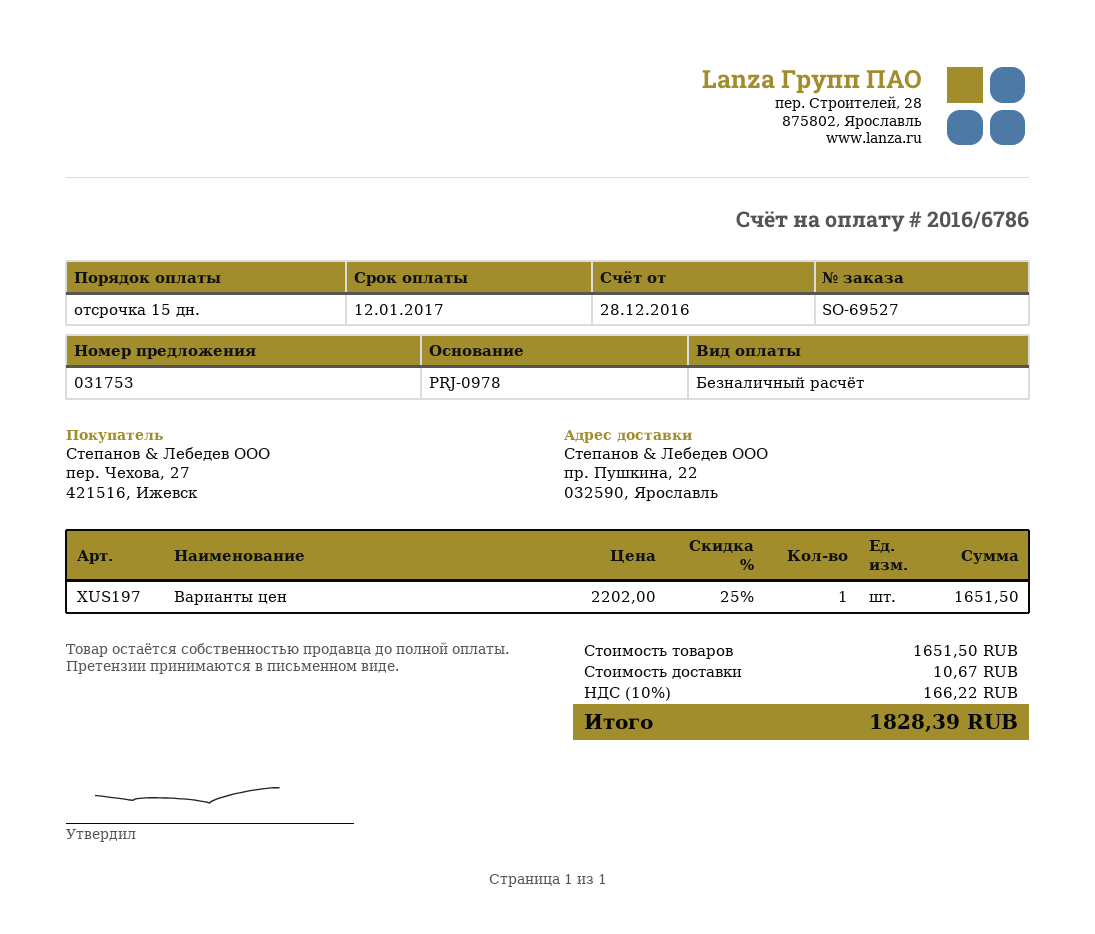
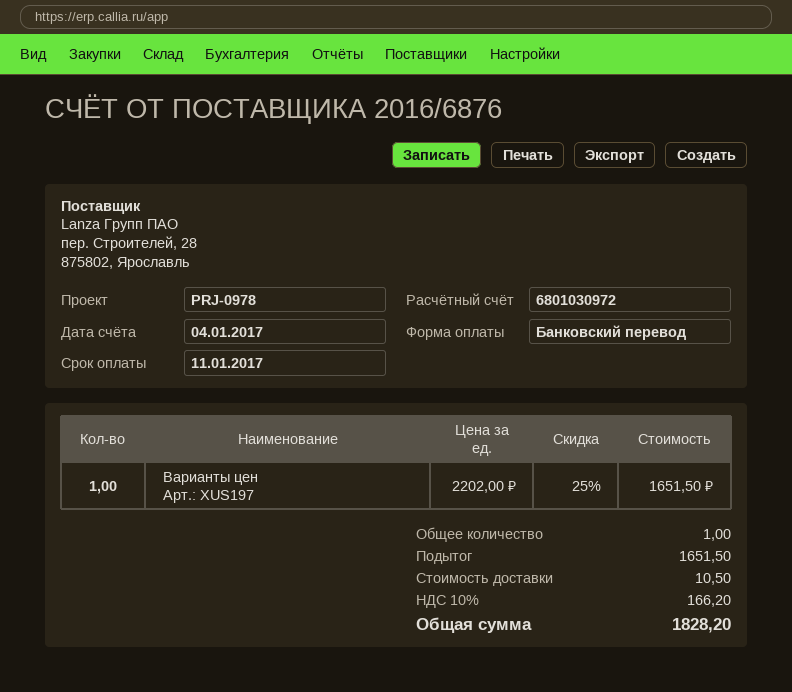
invoice number: 2016/6786 -> 2016/6876
invoice date: 2016-12-28 -> 2017-01-04
due date: 2017-01-12 -> 2017-01-11
shipping: 10.67 -> 10.50
tax: 10% = 166.22 -> 10% = 166.20
total: 1828.39 -> 1828.20

